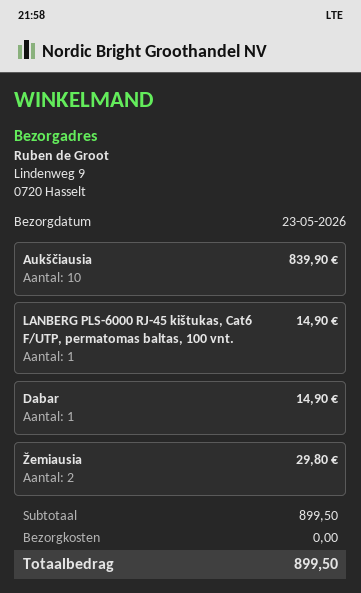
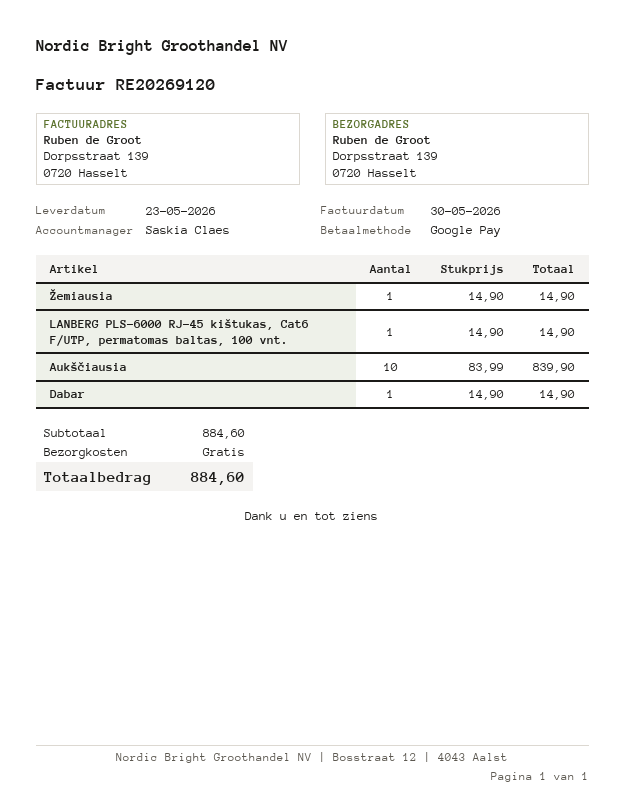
ship to: Lindenweg 9, 0720 Hasselt -> Dorpsstraat 139, 0720 Hasselt
Žemiausia: 2 for 29.80 -> 1 for 14.90
subtotal: 899.50 -> 884.60
total: 899.50 -> 884.60

